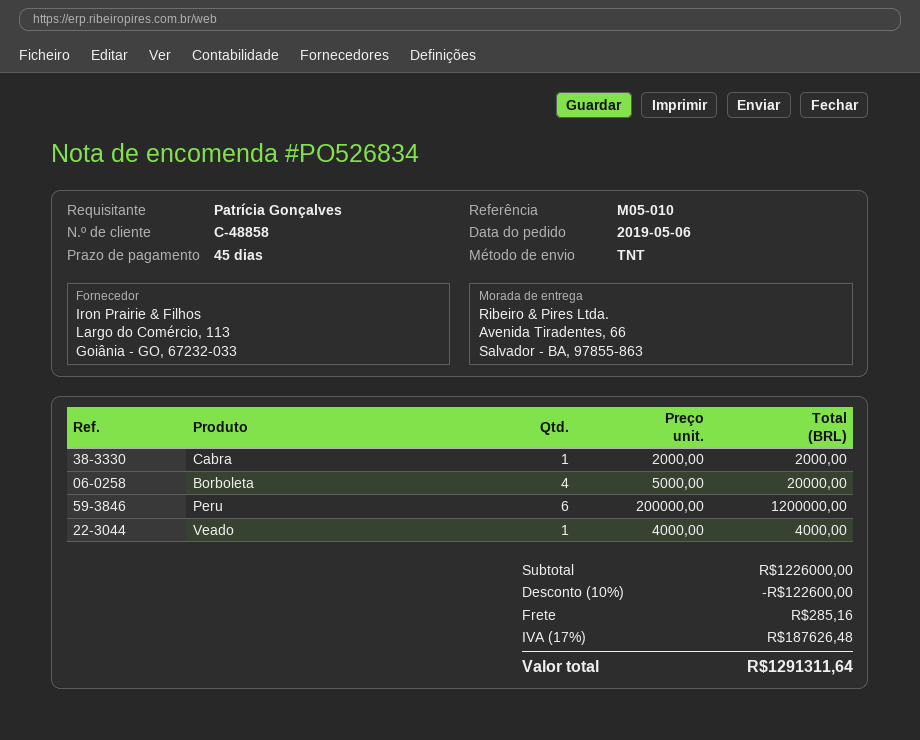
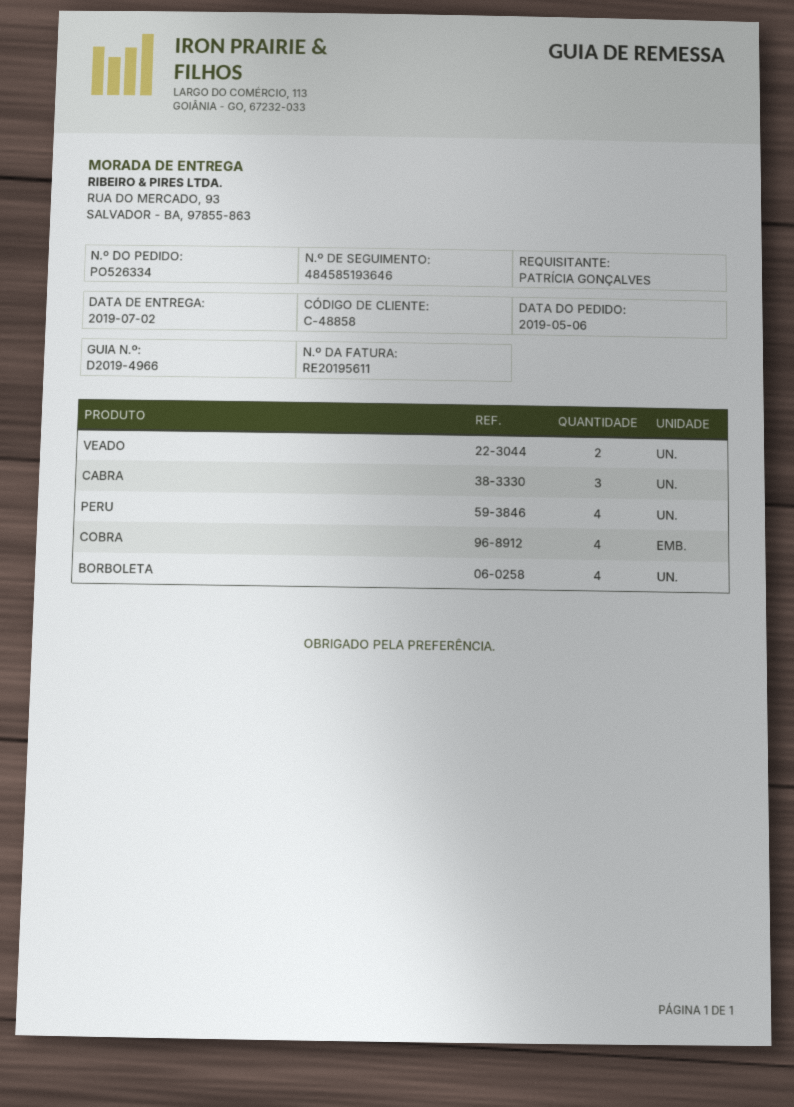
order number: PO526834 -> PO526334
ship to: Avenida Tiradentes, 66, Salvador - BA, 97855-863 -> RUA DO MERCADO, 93, SALVADOR - BA, 97855-863
Cabra: 1 -> 3
Peru: 6 -> 4
Veado: 1 -> 2
COBRA: none -> 4

